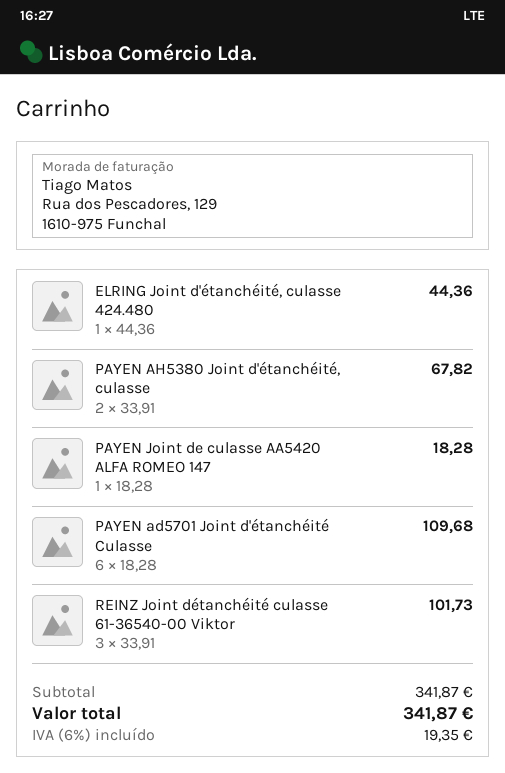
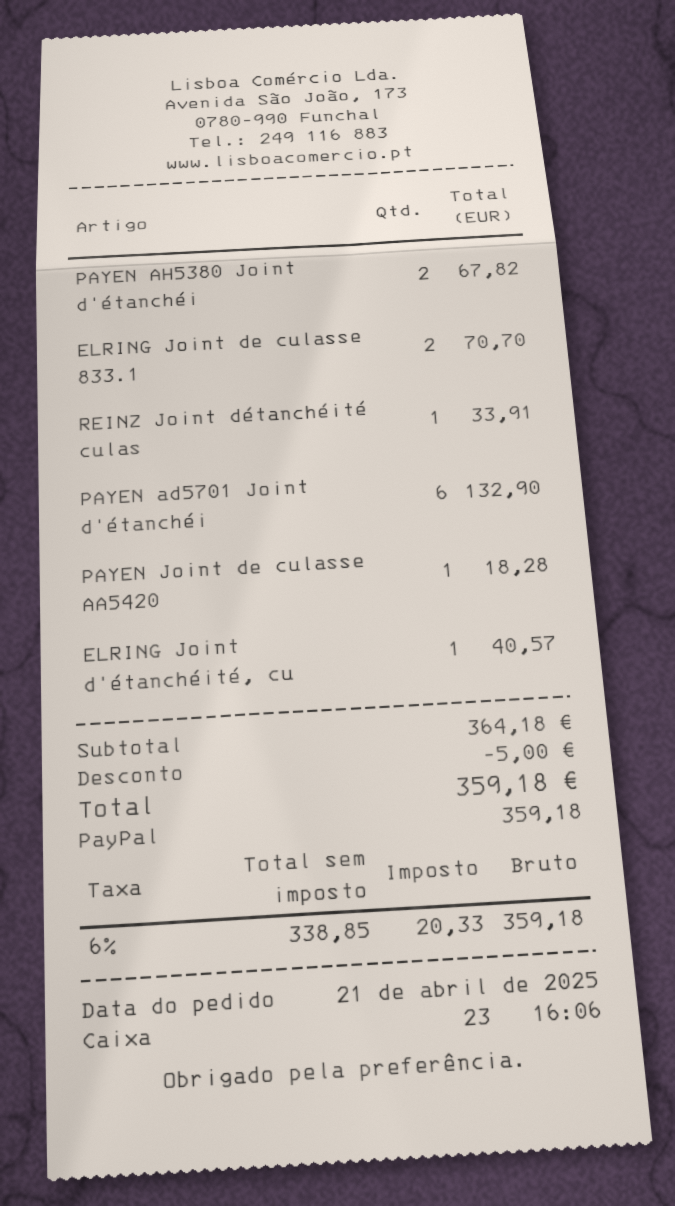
ELRING Joint d'étanchéité, culasse 424.480: 1 for 44.36 -> 1 for 40.57
PAYEN ad5701 Joint d'étanchéité Culasse: 6 for 109.68 -> 6 for 132.90
REINZ Joint détanchéité culasse 61-36540-00 Viktor: 3 for 101.73 -> 1 for 33.91
ELRING Joint de culasse 833.1: none -> 2 for 70.70
subtotal: 341.87 -> 364.18
discount: none -> 5.00
tax: 6% = 19.35 -> 6% = 20.33
total: 341.87 -> 359.18

